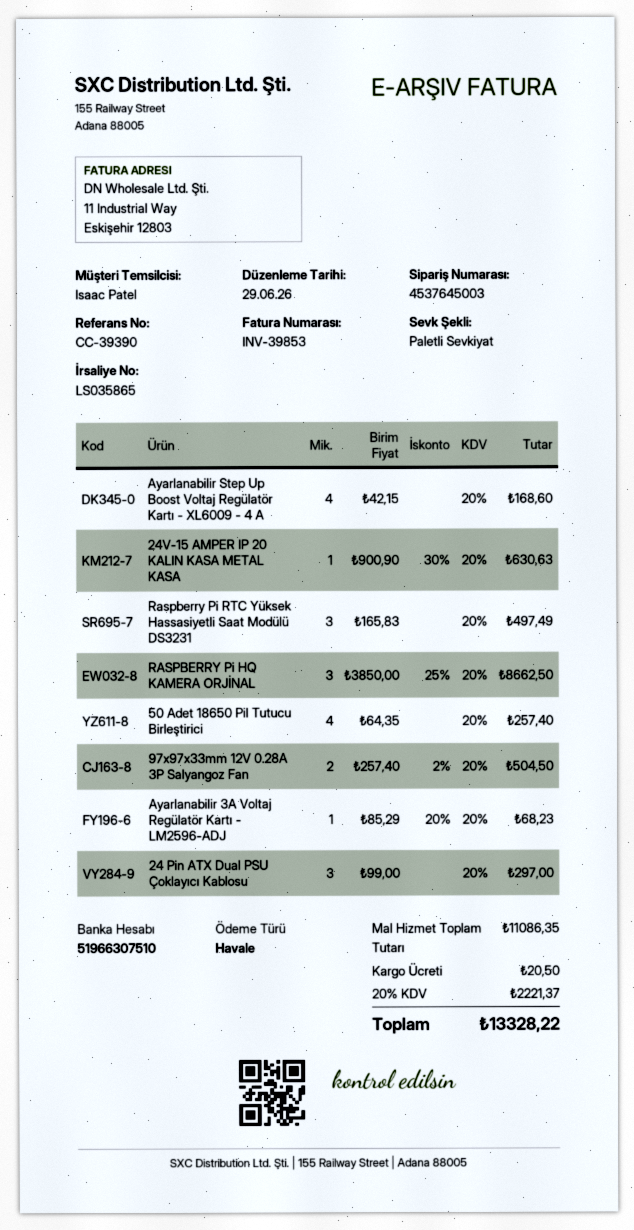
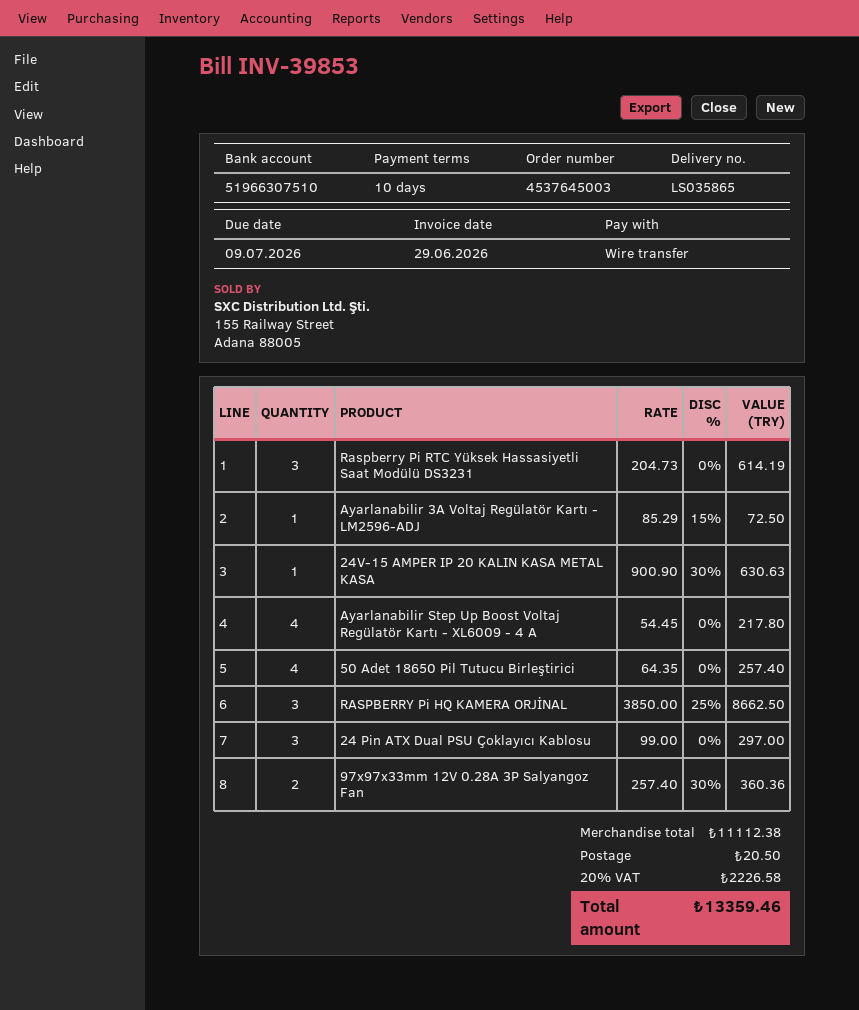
Ayarlanabilir Step Up Boost Voltaj Regülatör Kartı - XL6009 - 4 A: 4 x 42.15 = 168.60 -> 4 x 54.45 = 217.80
Raspberry Pi RTC Yüksek Hassasiyetli Saat Modülü DS3231: 3 x 165.83 = 497.49 -> 3 x 204.73 = 614.19
97x97x33mm 12V 0.28A 3P Salyangoz Fan: 2 x 257.40 - 2% = 504.50 -> 2 x 257.40 - 30% = 360.36
Ayarlanabilir 3A Voltaj Regülatör Kartı - LM2596-ADJ: 1 x 85.29 - 20% = 68.23 -> 1 x 85.29 - 15% = 72.50
subtotal: 11086.35 -> 11112.38
tax: 20% = 2221.37 -> 20% = 2226.58
total: 13328.22 -> 13359.46

